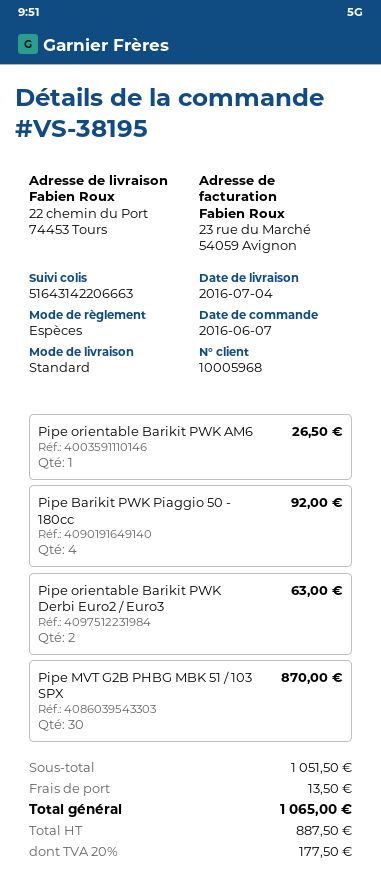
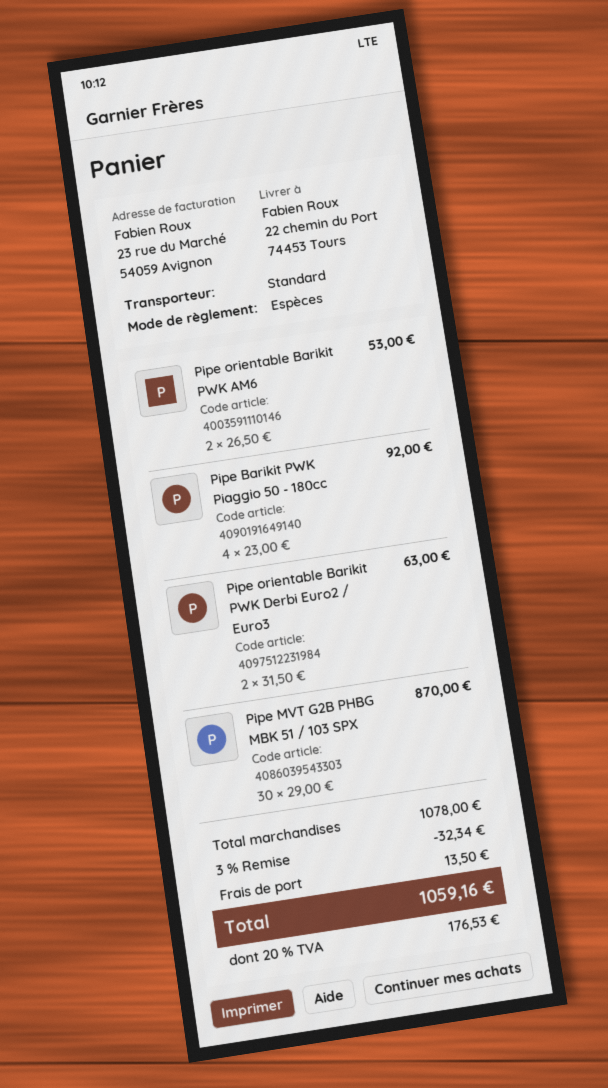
Pipe orientable Barikit PWK AM6: 1 for 26.50 -> 2 for 53.00
subtotal: 1051.50 -> 1078.00
discount: none -> 3% = 32.34
tax: 20% = 177.50 -> 20% = 176.53
total: 1065.00 -> 1059.16

